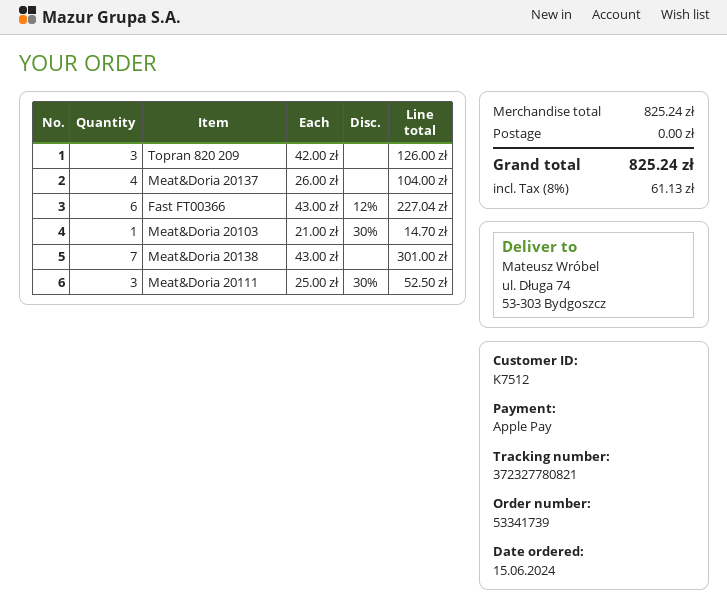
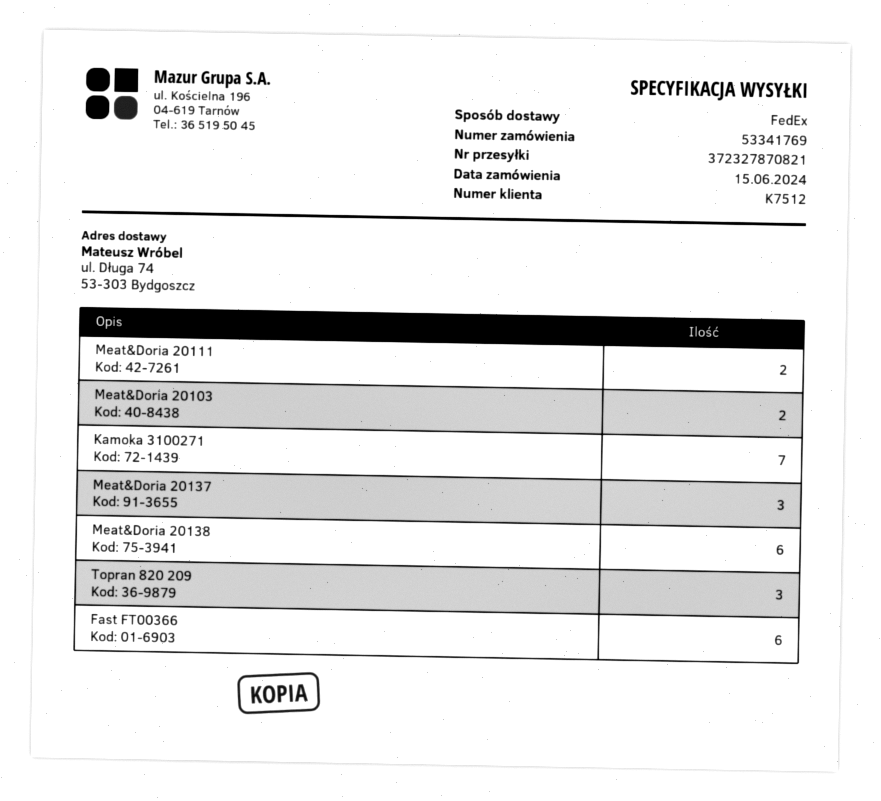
order number: 53341739 -> 53341769
tracking number: 372327780821 -> 372327870821
Meat&Doria 20137: 4 -> 3
Meat&Doria 20103: 1 -> 2
Meat&Doria 20138: 7 -> 6
Meat&Doria 20111: 3 -> 2
Kamoka 3100271: none -> 7

